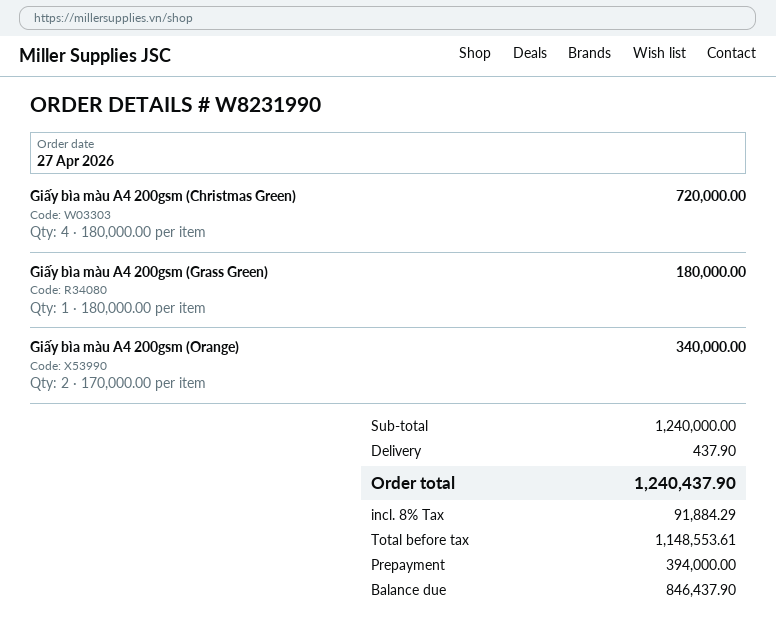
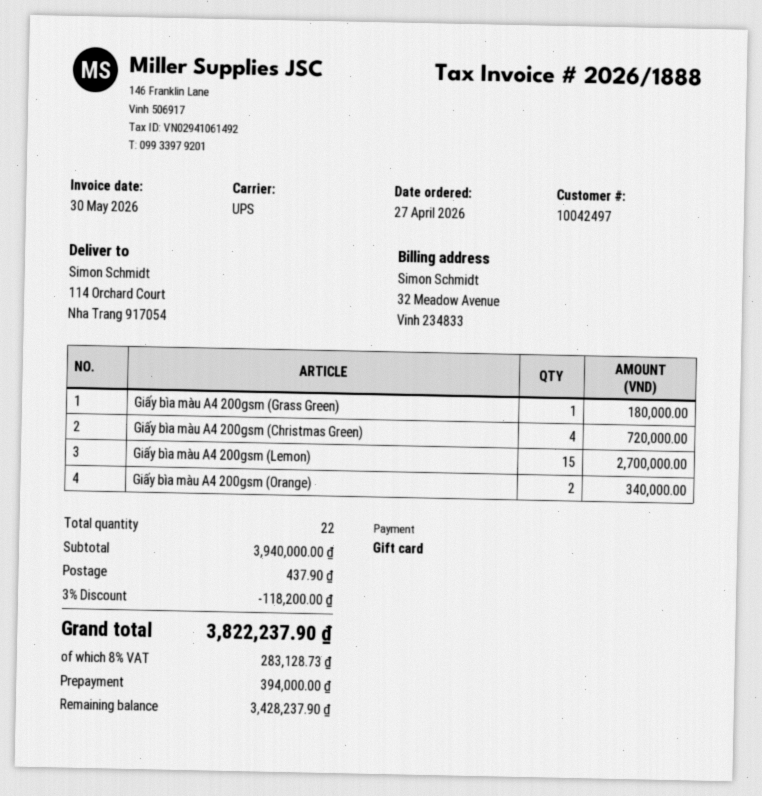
Giấy bìa màu A4 200gsm (Lemon): none -> 15 for 2700000.00
subtotal: 1240000.00 -> 3940000.00
discount: none -> 3% = 118200.00
tax: 8% = 91884.29 -> 8% = 283128.73
total: 1240437.90 -> 3822237.90
balance: 846437.90 -> 3428237.90

